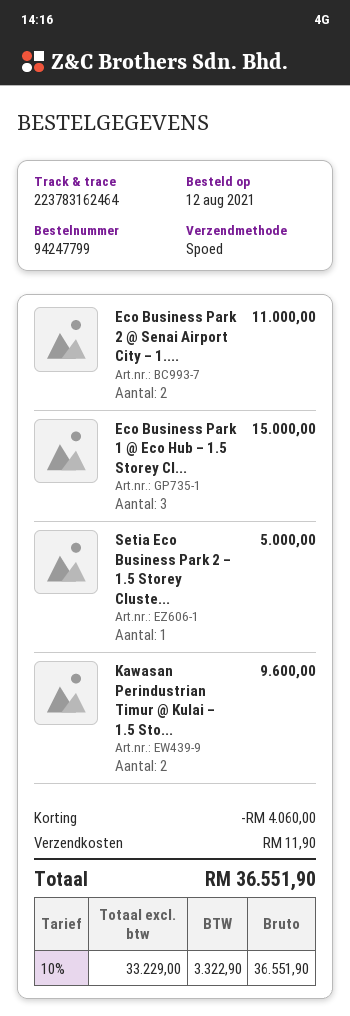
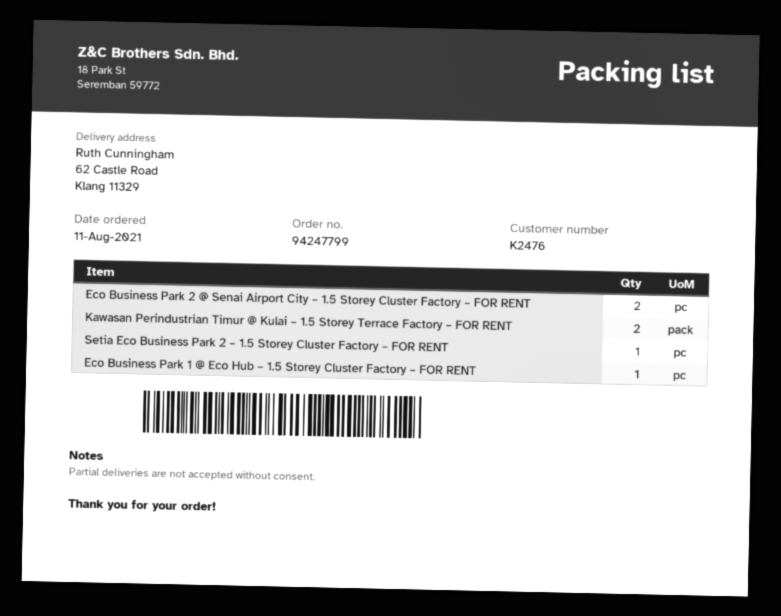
order date: 2021-08-12 -> 2021-08-11
Eco Business Park 1 @ Eco Hub – 1.5 Storey Cl...: 3 -> 1

